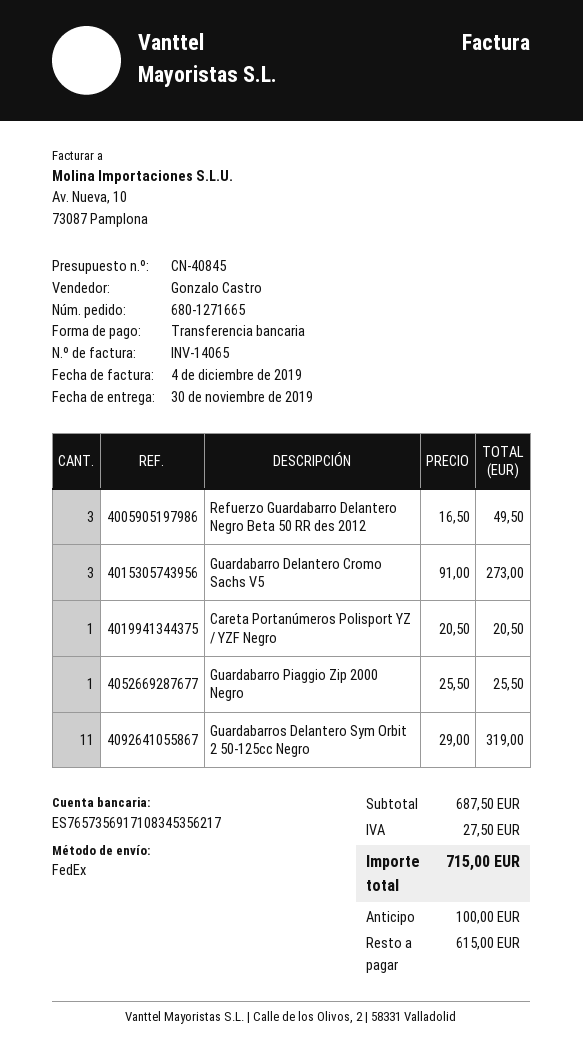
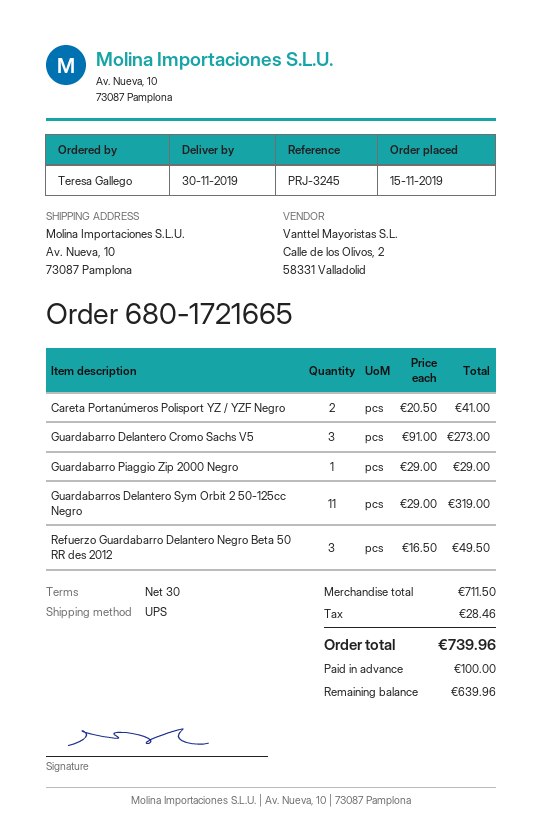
order number: 680-1271665 -> 680-1721665
shipping method: FedEx -> UPS
Careta Portanúmeros Polisport YZ / YZF Negro: 1 x 20.50 = 20.50 -> 2 x 20.50 = 41.00
Guardabarro Piaggio Zip 2000 Negro: 1 x 25.50 = 25.50 -> 1 x 29.00 = 29.00
subtotal: 687.50 -> 711.50
tax: 27.50 -> 28.46
total: 715.00 -> 739.96
balance: 615.00 -> 639.96

